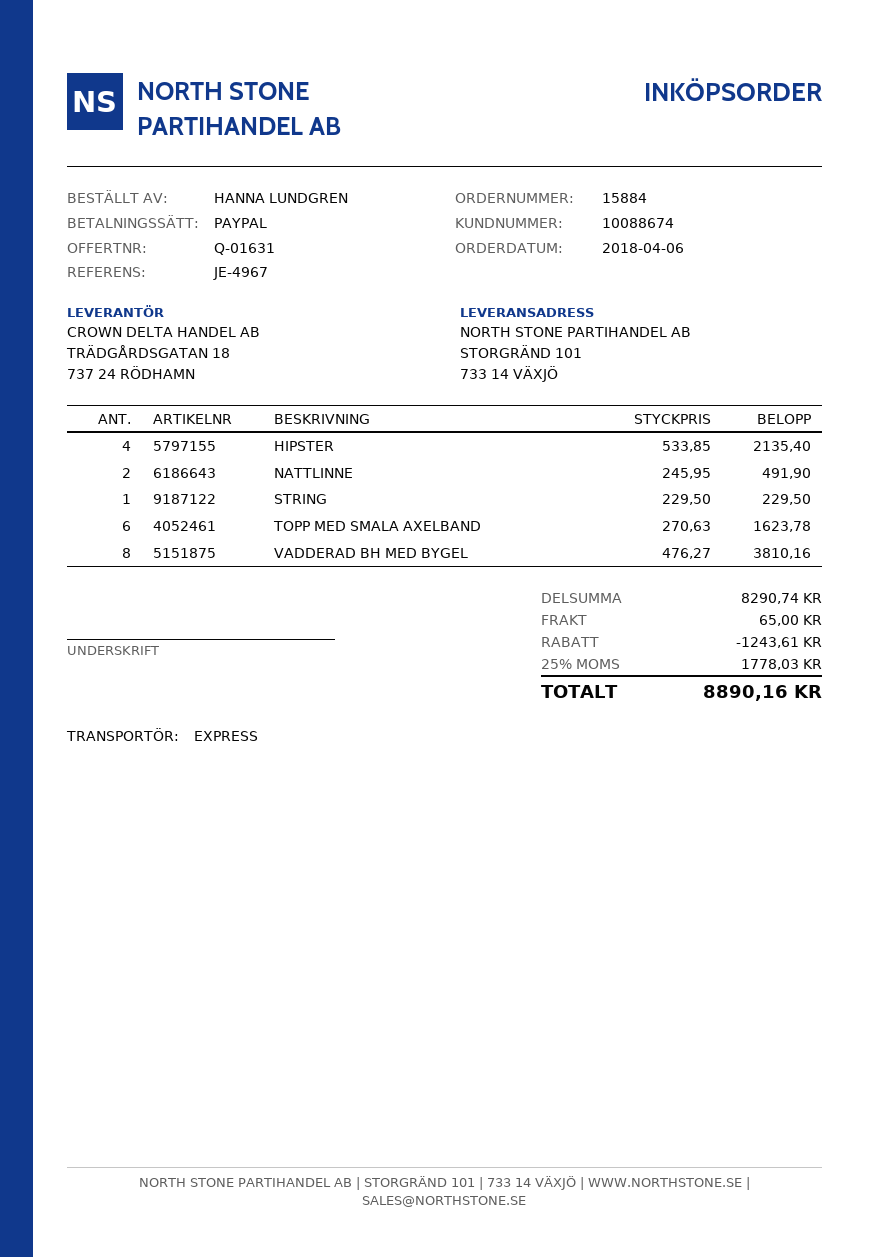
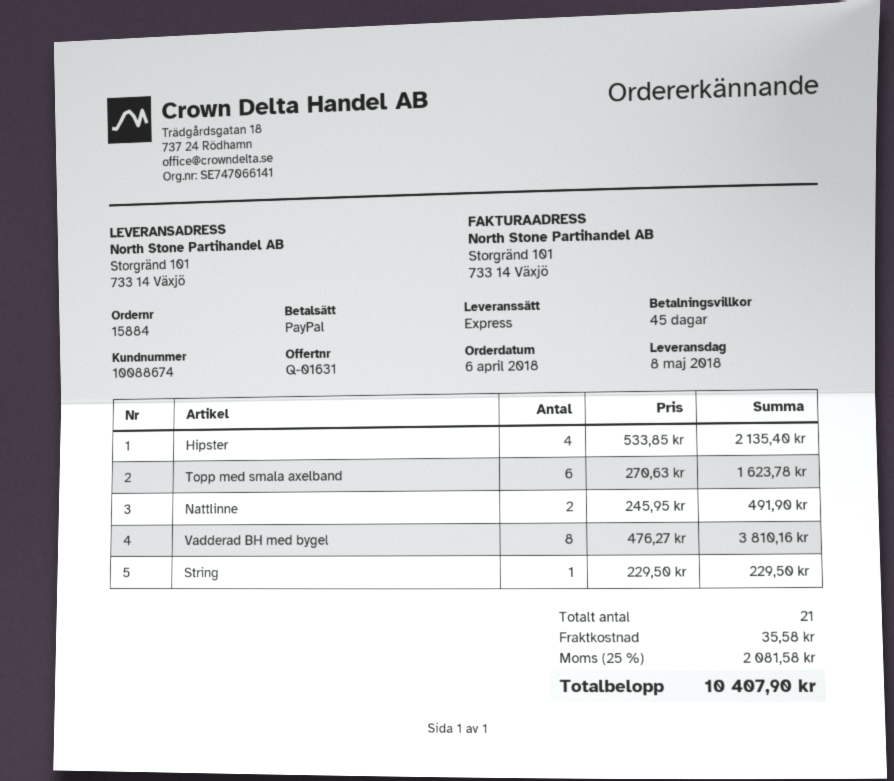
discount: 1243.61 -> none
shipping: 65.00 -> 35.58
tax: 25% = 1778.03 -> 25% = 2081.58
total: 8890.16 -> 10407.90

